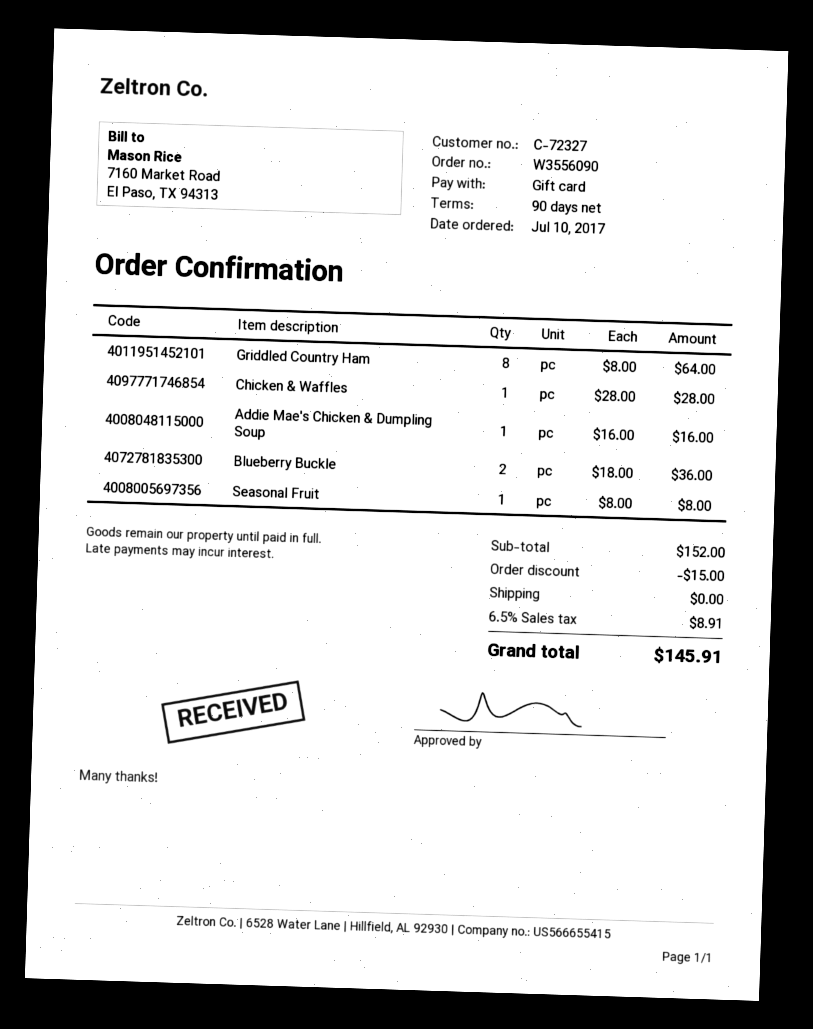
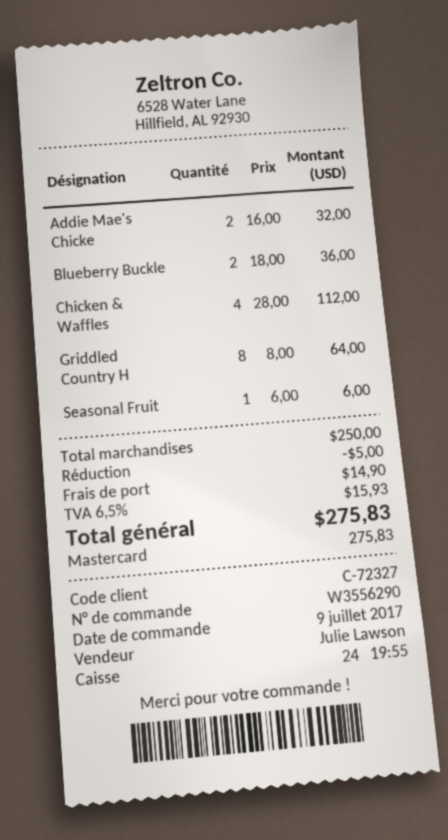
order number: W3556090 -> W3556290
order date: 2017-07-10 -> 2017-07-09
payment method: gift card -> Mastercard
Chicken & Waffles: 1 x 28.00 = 28.00 -> 4 x 28.00 = 112.00
Addie Mae's Chicken & Dumpling Soup: 1 x 16.00 = 16.00 -> 2 x 16.00 = 32.00
Seasonal Fruit: 1 x 8.00 = 8.00 -> 1 x 6.00 = 6.00
subtotal: 152.00 -> 250.00
discount: 15.00 -> 5.00
shipping: 0.00 -> 14.90
tax: 6.5% = 8.91 -> 6.5% = 15.93
total: 145.91 -> 275.83

